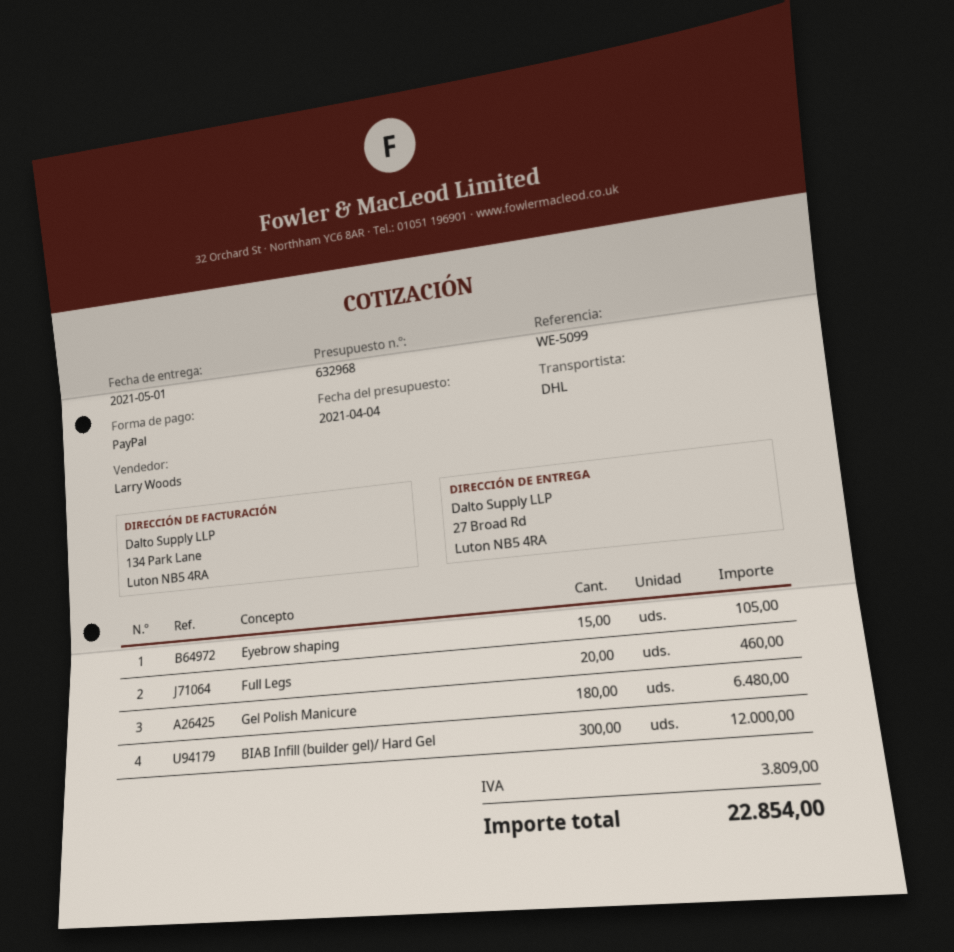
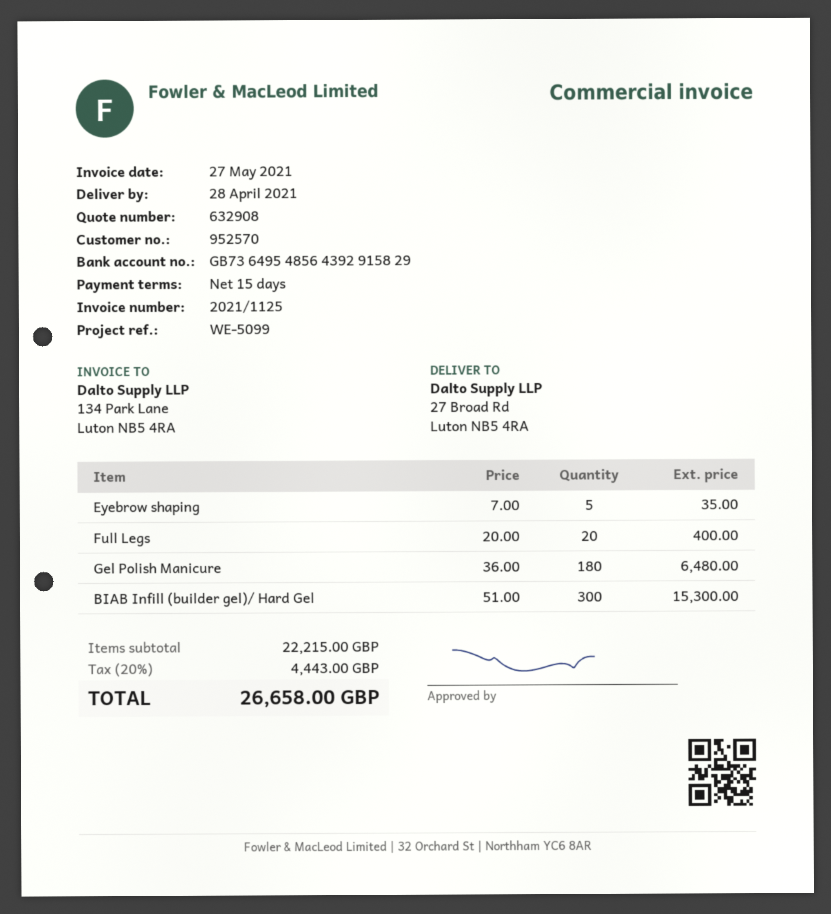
quote number: 632968 -> 632908
delivery date: 2021-05-01 -> 2021-04-28
Eyebrow shaping: 15 for 105.00 -> 5 for 35.00
Full Legs: 20 for 460.00 -> 20 for 400.00
BIAB Infill (builder gel)/ Hard Gel: 300 for 12000.00 -> 300 for 15300.00
tax: 3809.00 -> 4443.00
total: 22854.00 -> 26658.00

